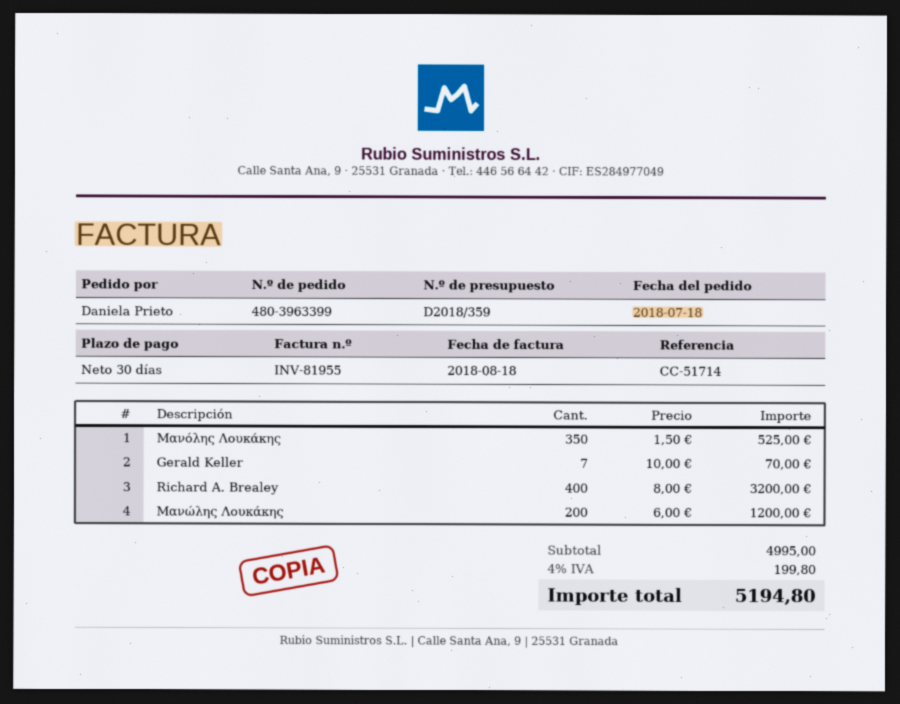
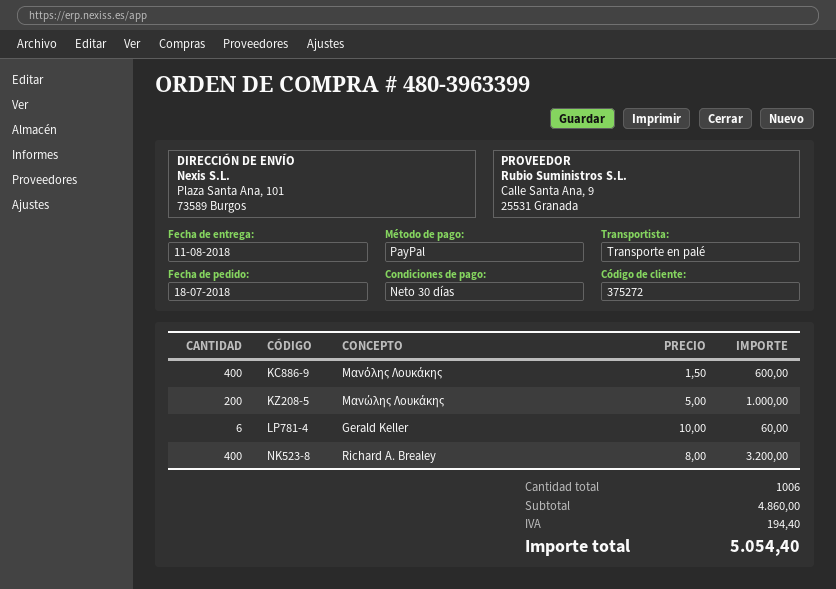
Μανόλης Λουκάκης: 350 x 1.50 = 525.00 -> 400 x 1.50 = 600.00
Gerald Keller: 7 x 10.00 = 70.00 -> 6 x 10.00 = 60.00
Μανώλης Λουκάκης: 200 x 6.00 = 1200.00 -> 200 x 5.00 = 1000.00
subtotal: 4995.00 -> 4860.00
tax: 199.80 -> 194.40
total: 5194.80 -> 5054.40

